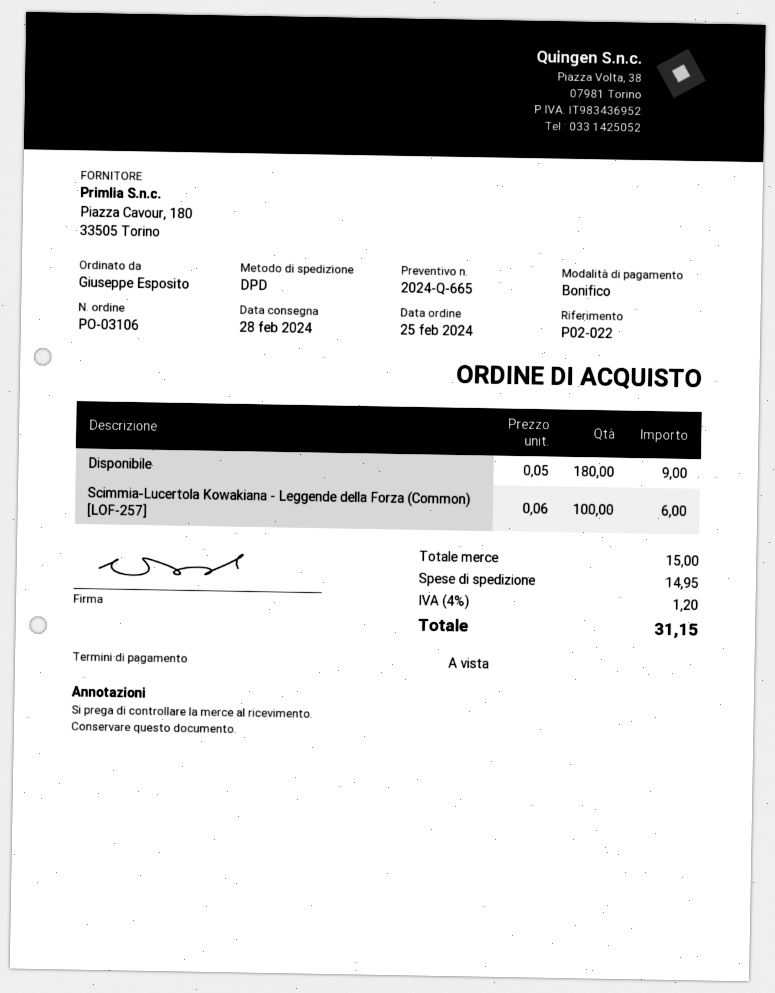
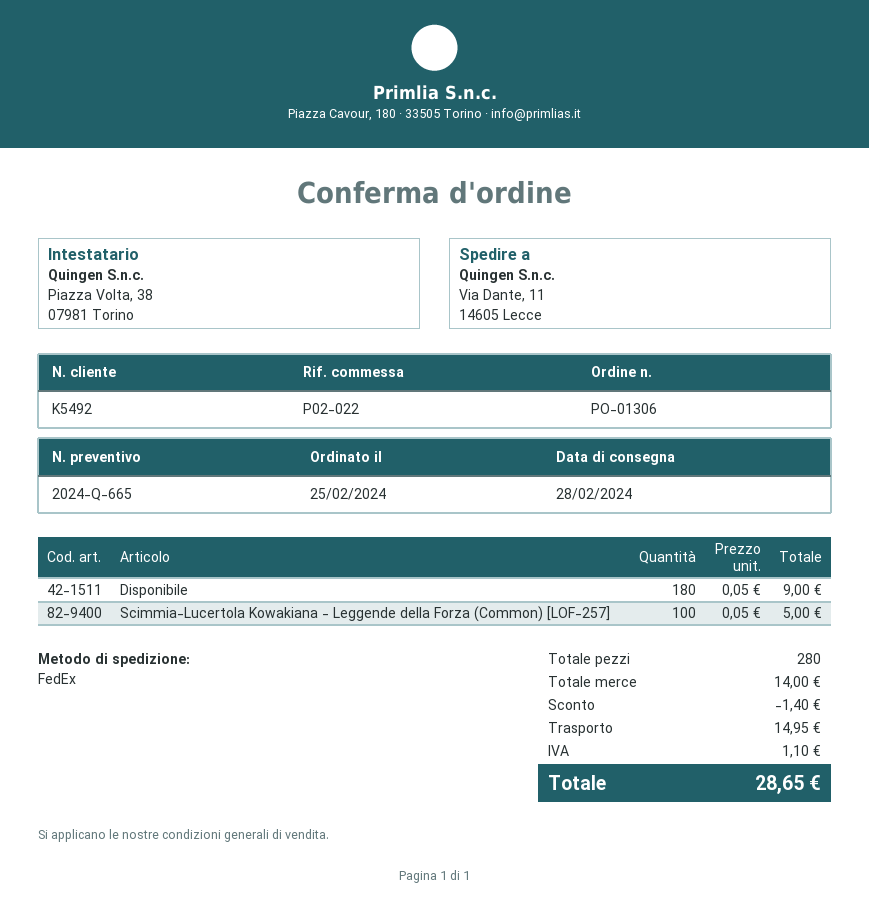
order number: PO-03106 -> PO-01306
shipping method: DPD -> FedEx
Scimmia-Lucertola Kowakiana - Leggende della Forza (Common) [LOF-257]: 100 x 0.06 = 6.00 -> 100 x 0.05 = 5.00
subtotal: 15.00 -> 14.00
discount: none -> 1.40
tax: 1.20 -> 1.10
total: 31.15 -> 28.65

